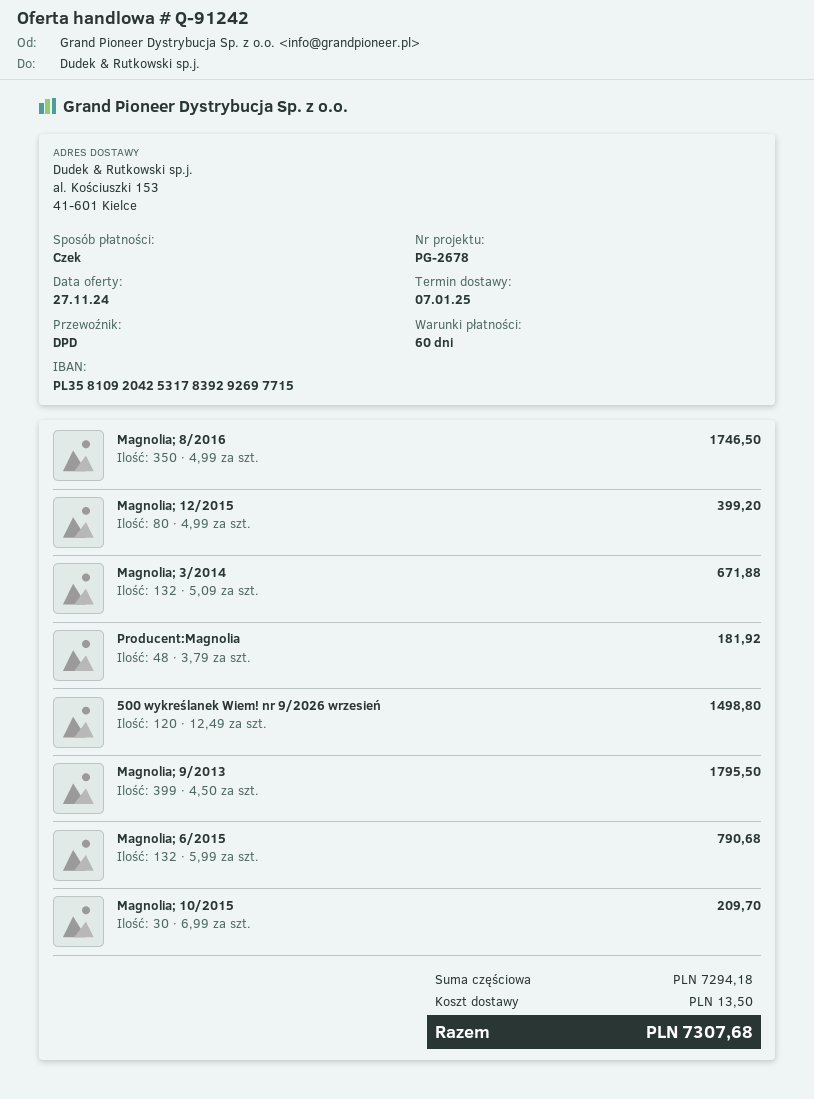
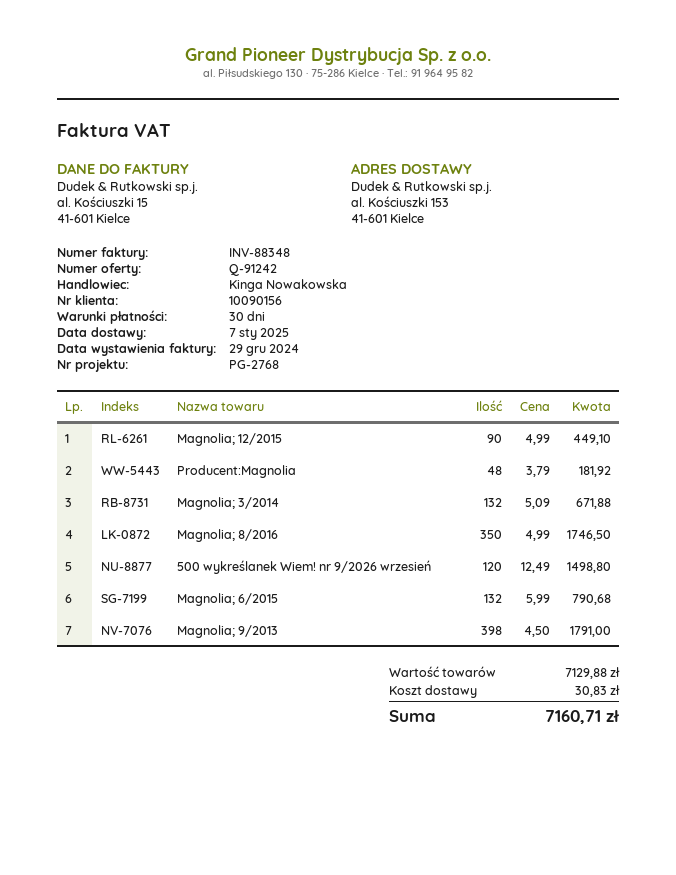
payment terms: 60 days -> 30 days
reference: PG-2678 -> PG-2768
Magnolia; 12/2015: 80 x 4.99 = 399.20 -> 90 x 4.99 = 449.10
Magnolia; 9/2013: 399 x 4.50 = 1795.50 -> 398 x 4.50 = 1791.00
Magnolia; 10/2015: 30 x 6.99 = 209.70 -> none
subtotal: 7294.18 -> 7129.88
shipping: 13.50 -> 30.83
total: 7307.68 -> 7160.71

